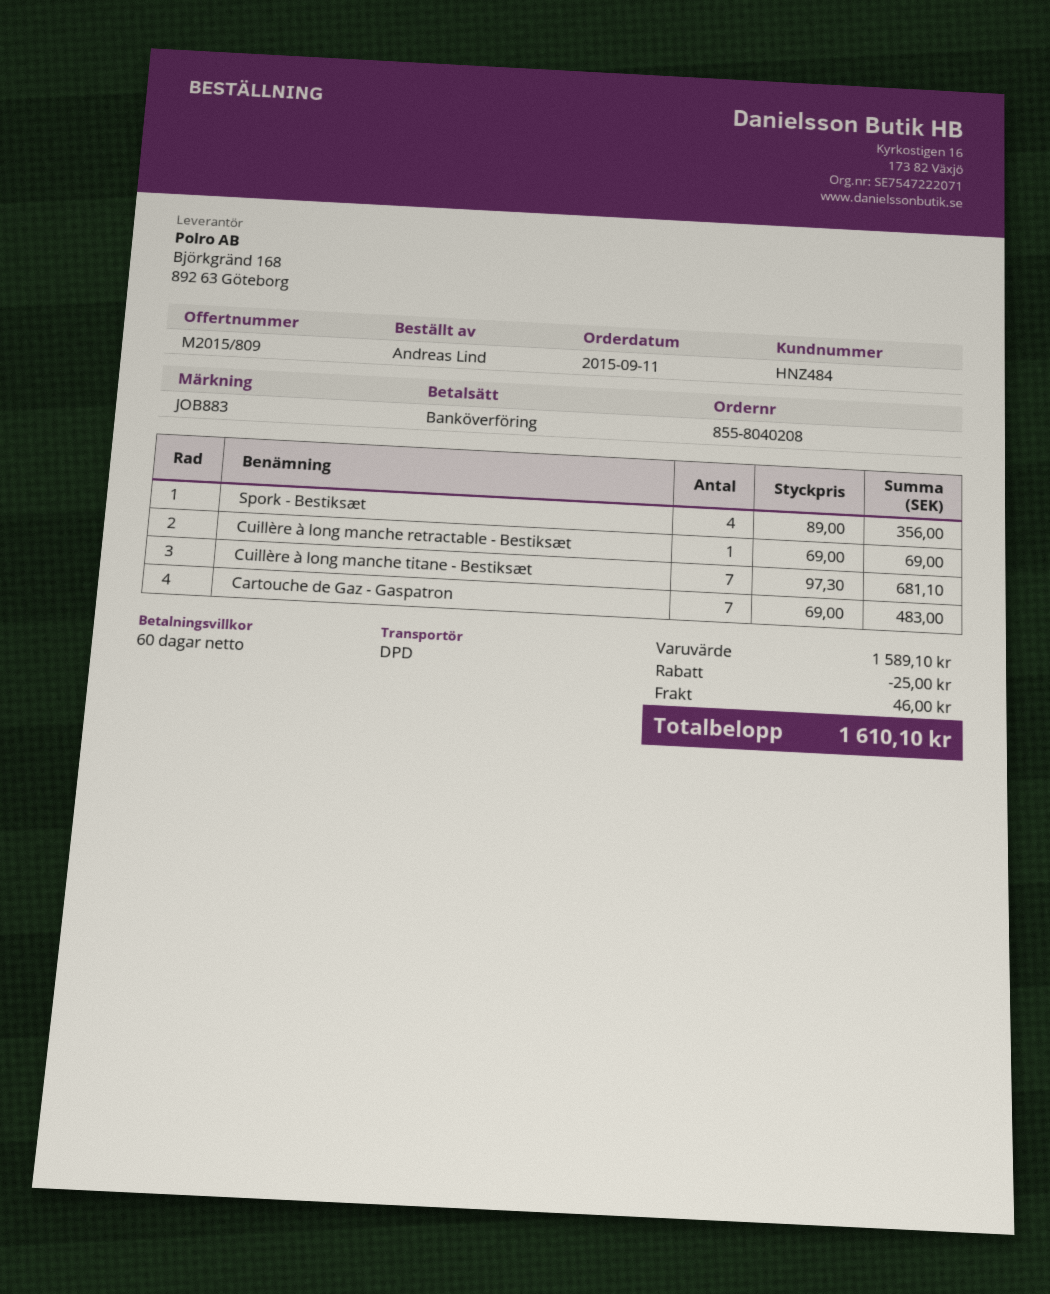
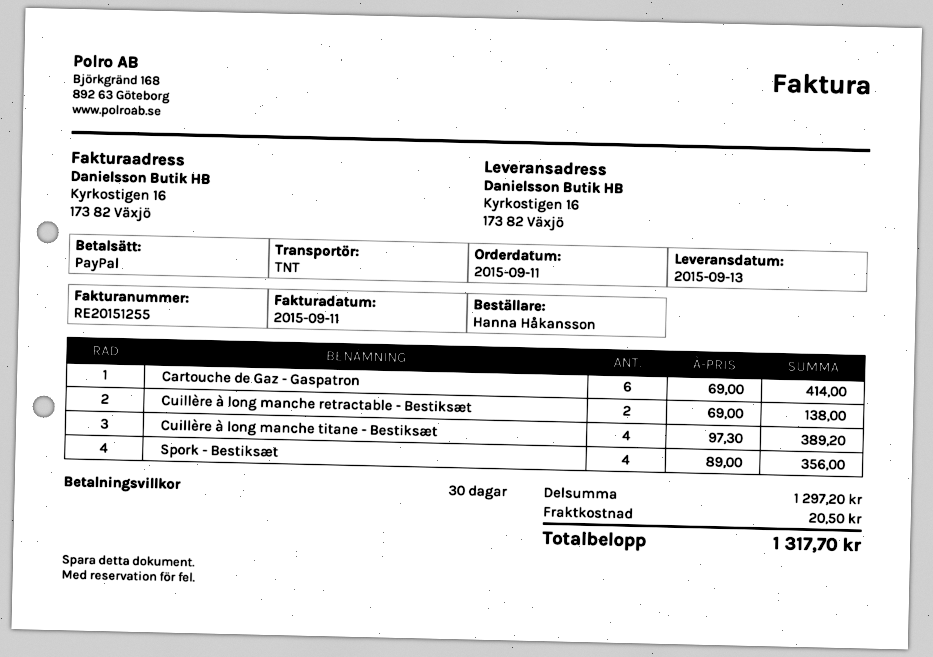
payment terms: 60 days -> 30 days
ordered by: Andreas Lind -> Hanna Håkansson
payment method: bank transfer -> PayPal
shipping method: DPD -> TNT
Cuillère à long manche retractable - Bestiksæt: 1 x 69.00 = 69.00 -> 2 x 69.00 = 138.00
Cuillère à long manche titane - Bestiksæt: 7 x 97.30 = 681.10 -> 4 x 97.30 = 389.20
Cartouche de Gaz - Gaspatron: 7 x 69.00 = 483.00 -> 6 x 69.00 = 414.00
subtotal: 1589.10 -> 1297.20
discount: 25.00 -> none
shipping: 46.00 -> 20.50
total: 1610.10 -> 1317.70

